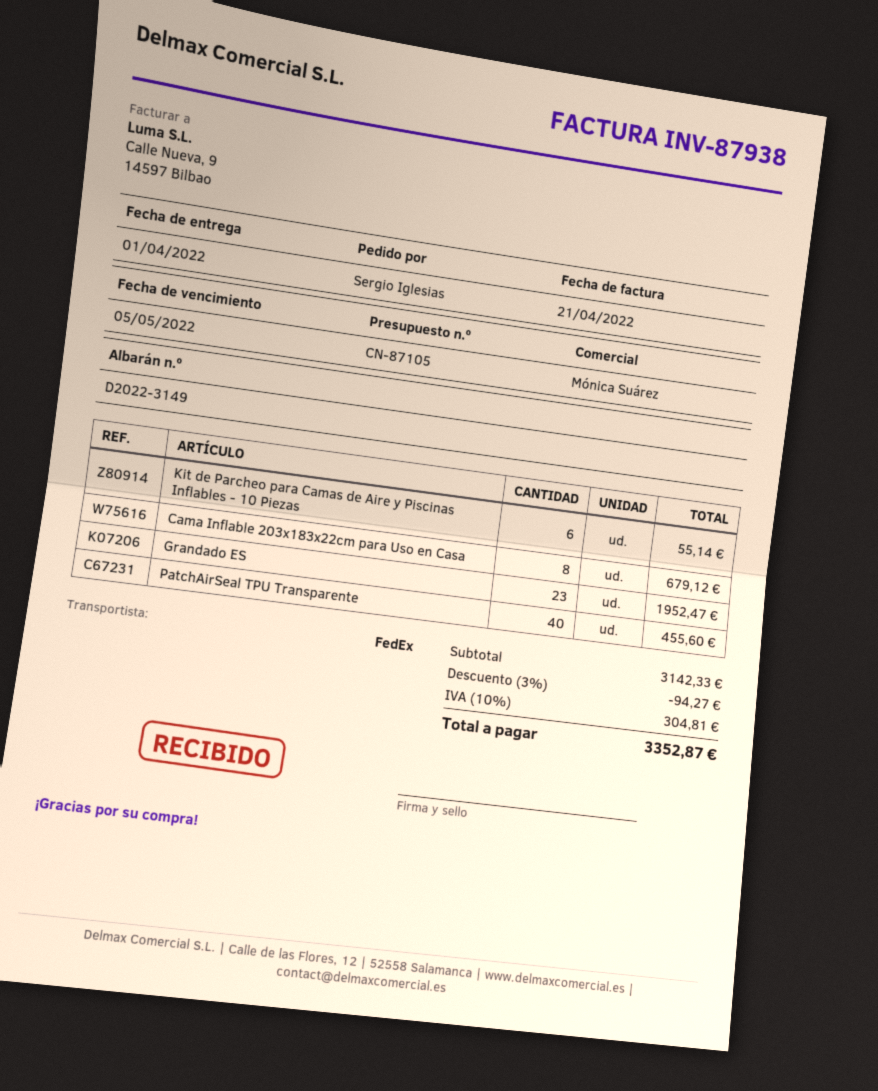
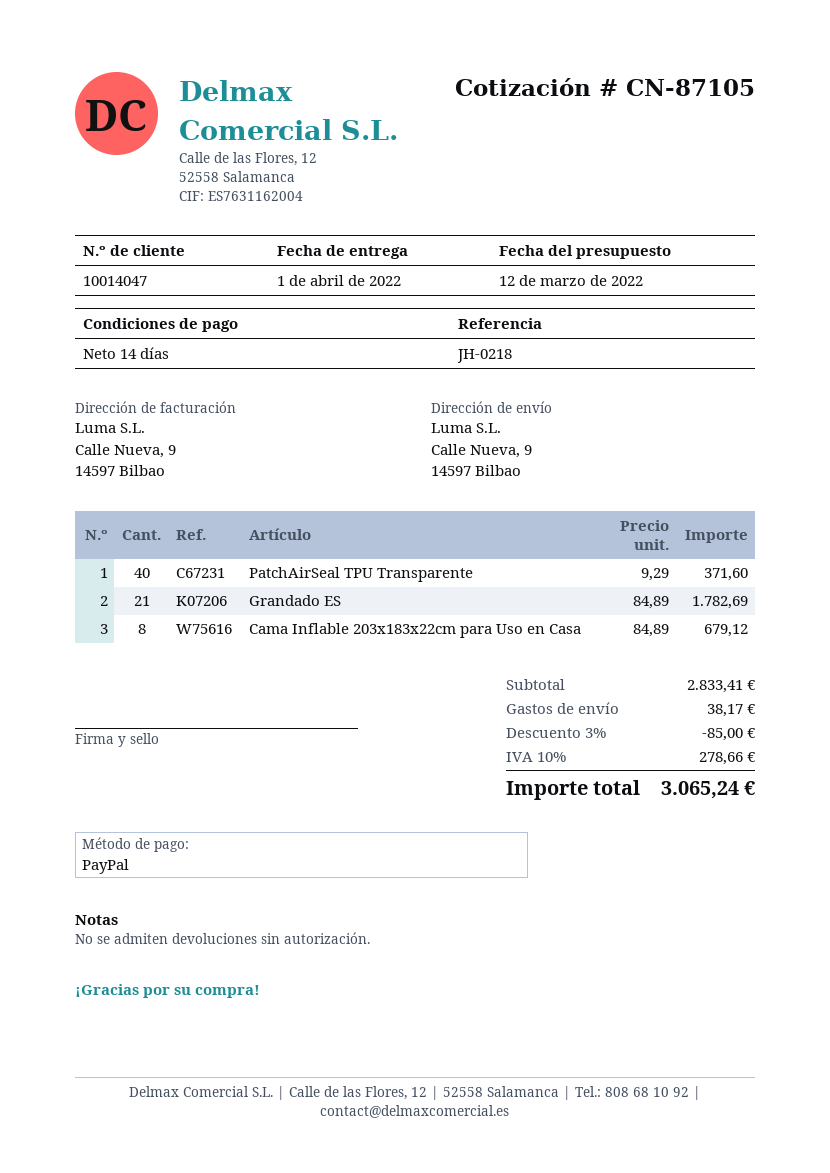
Kit de Parcheo para Camas de Aire y Piscinas Inflables - 10 Piezas: 6 for 55.14 -> none
Grandado ES: 23 for 1952.47 -> 21 for 1782.69
PatchAirSeal TPU Transparente: 40 for 455.60 -> 40 for 371.60
subtotal: 3142.33 -> 2833.41
discount: 3% = 94.27 -> 3% = 85.00
shipping: none -> 38.17
tax: 10% = 304.81 -> 10% = 278.66
total: 3352.87 -> 3065.24

